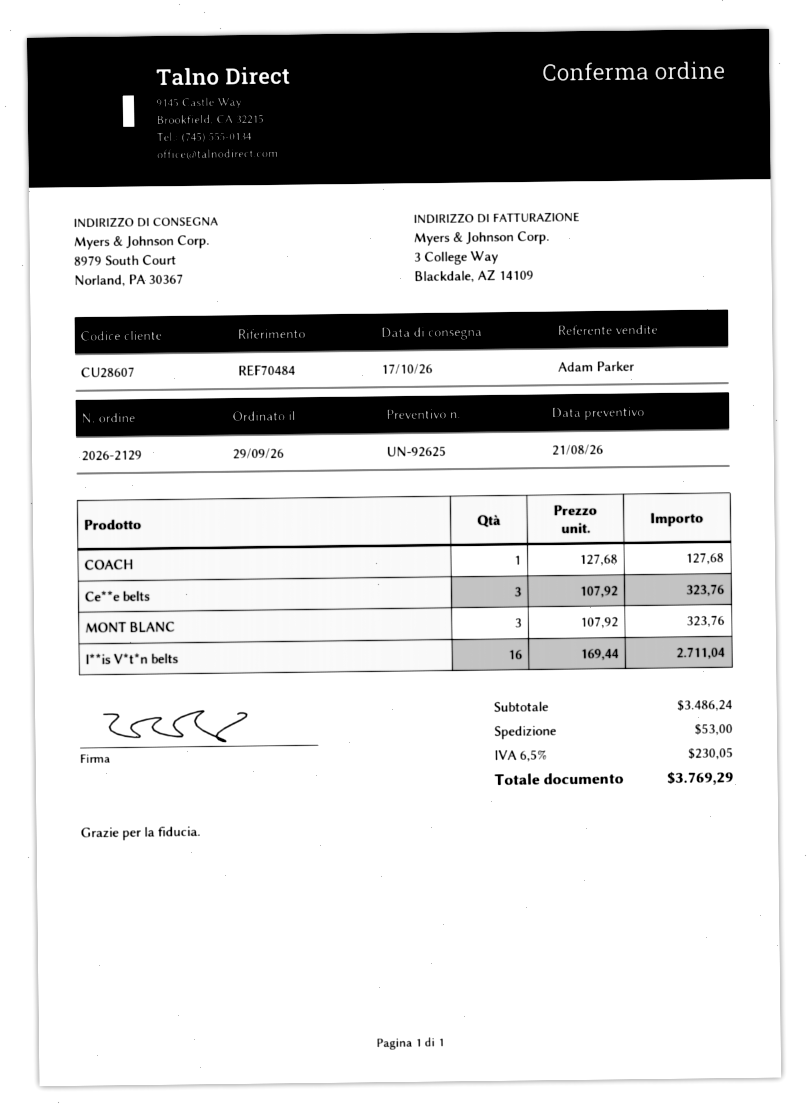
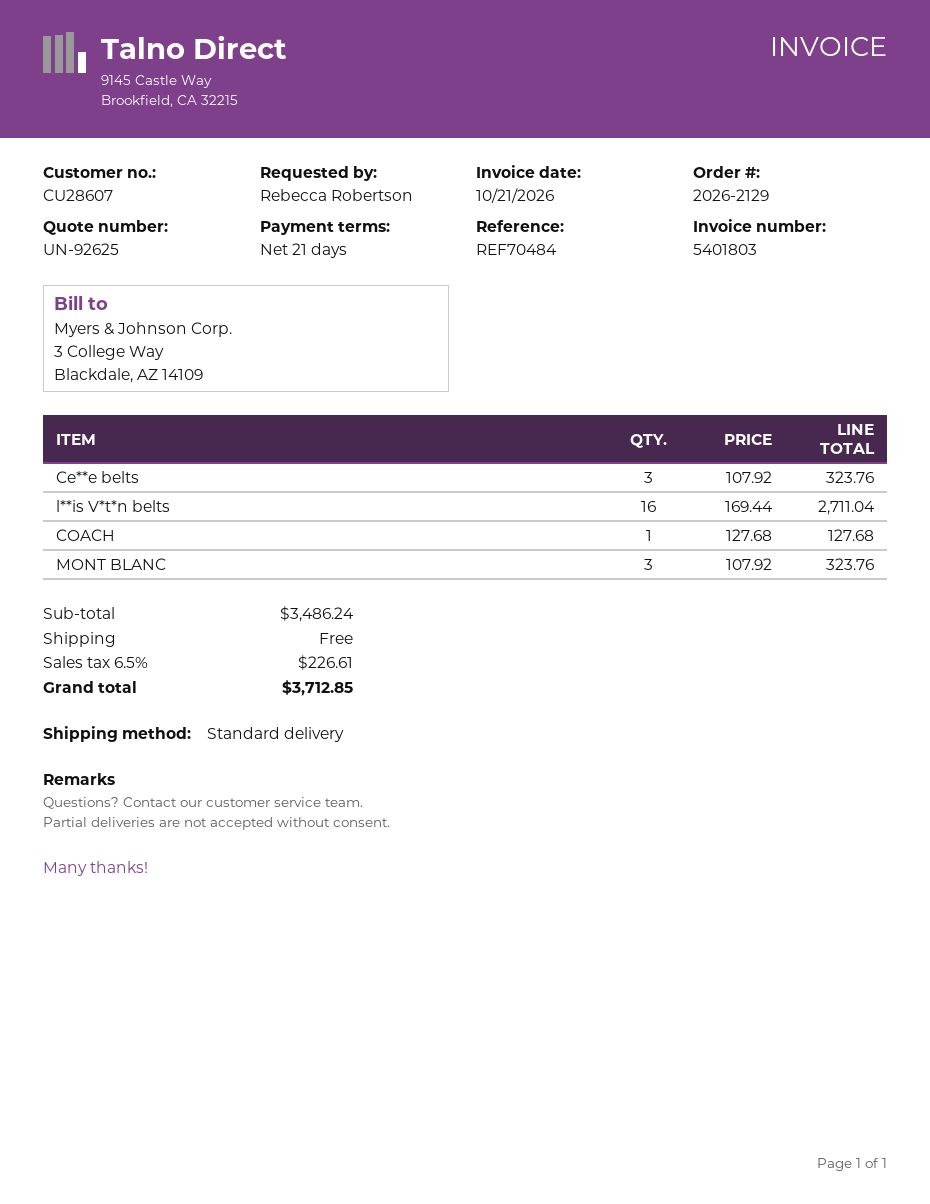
shipping: 53.00 -> 0.00
tax: 6.5% = 230.05 -> 6.5% = 226.61
total: 3769.29 -> 3712.85

